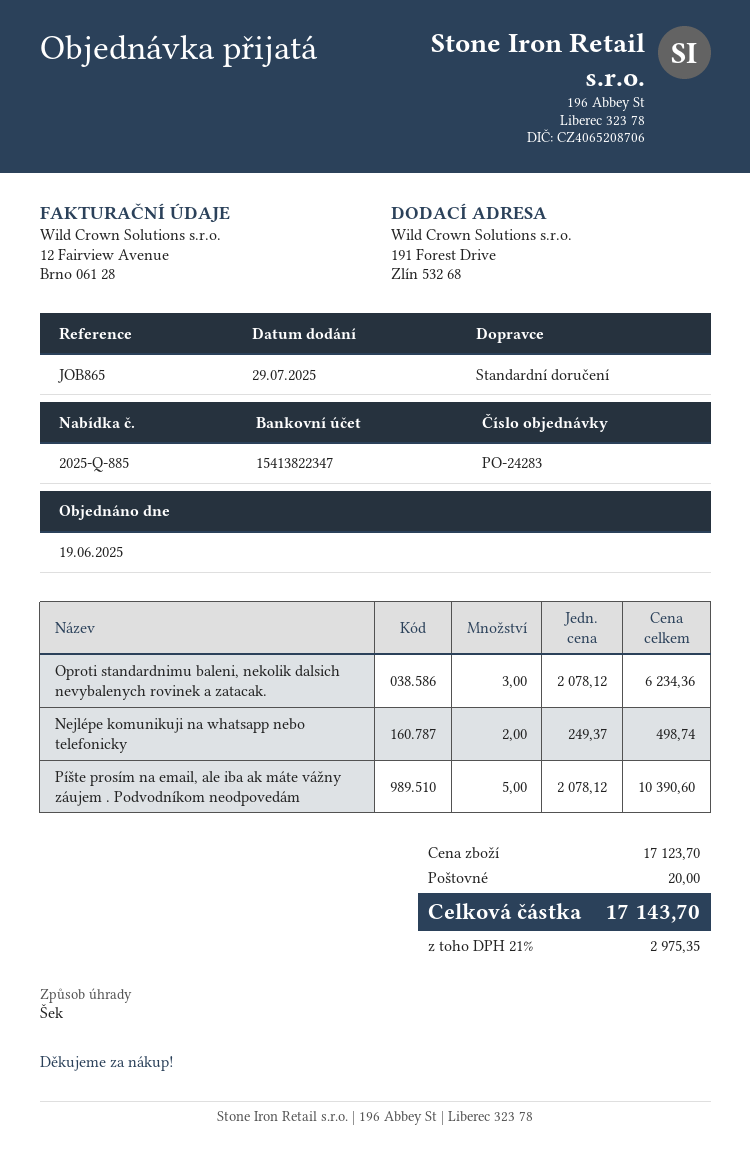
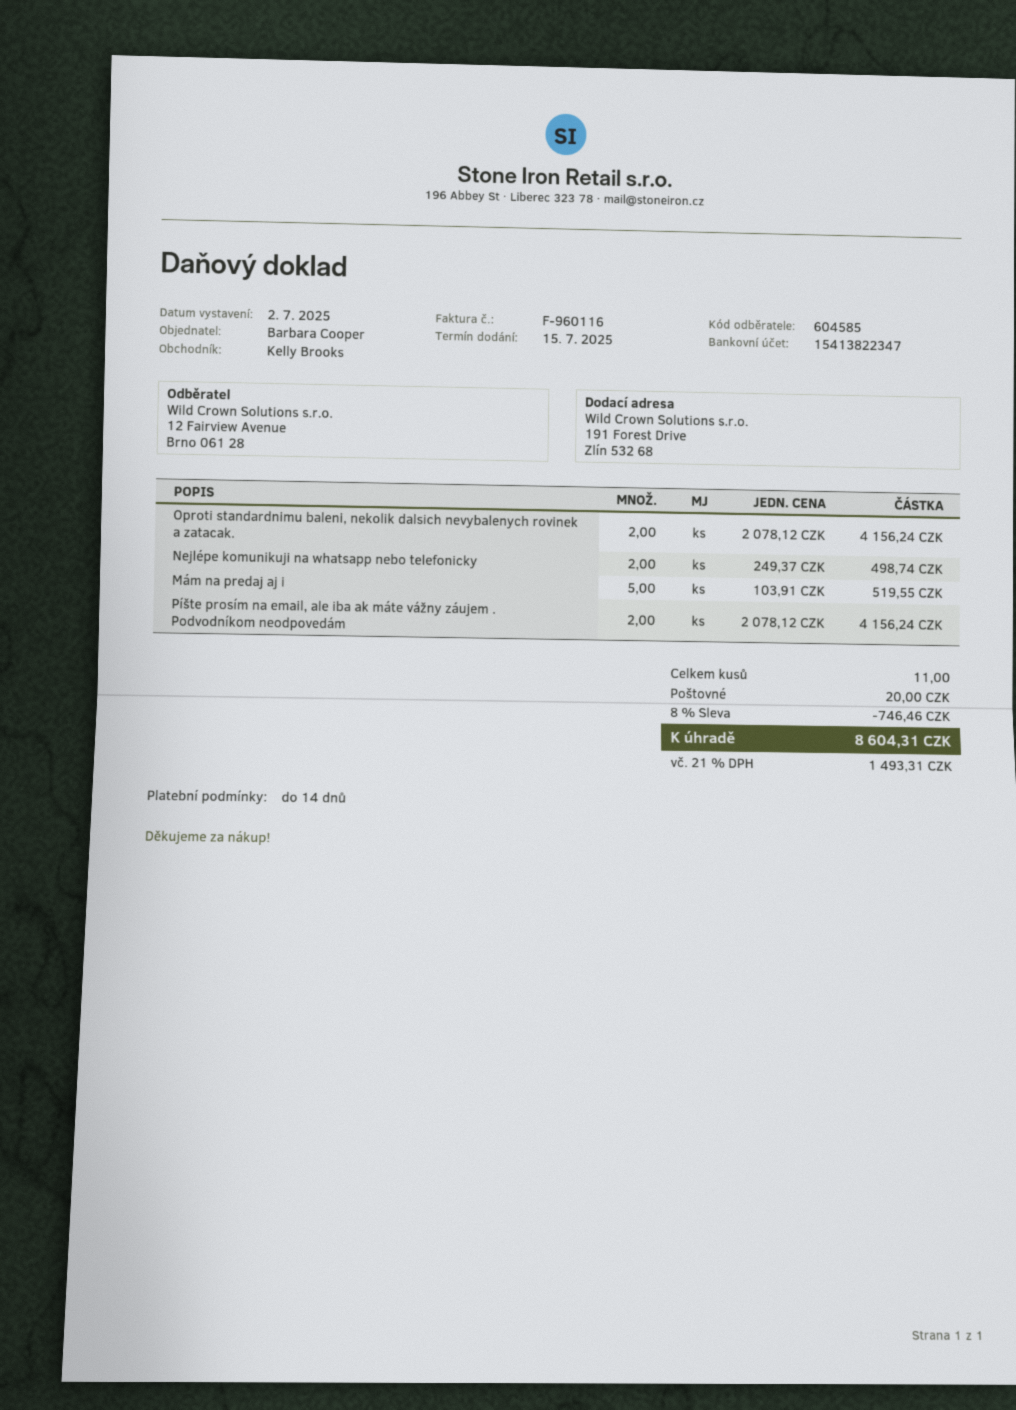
delivery date: 2025-07-29 -> 2025-07-15
Oproti standardnimu baleni, nekolik dalsich nevybalenych rovinek a zatacak.: 3 x 2078.12 = 6234.36 -> 2 x 2078.12 = 4156.24
Píšte prosím na email, ale iba ak máte vážny záujem . Podvodníkom neodpovedám: 5 x 2078.12 = 10390.60 -> 2 x 2078.12 = 4156.24
Mám na predaj aj i: none -> 5 x 103.91 = 519.55
discount: none -> 8% = 746.46
tax: 21% = 2975.35 -> 21% = 1493.31
total: 17143.70 -> 8604.31

